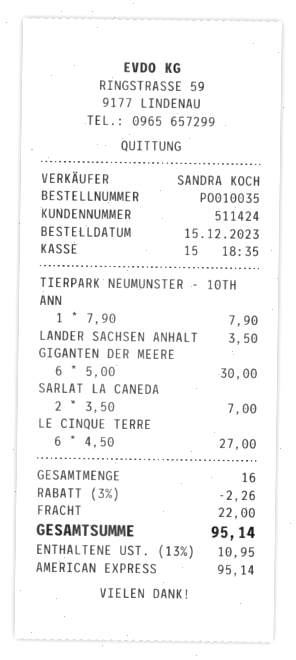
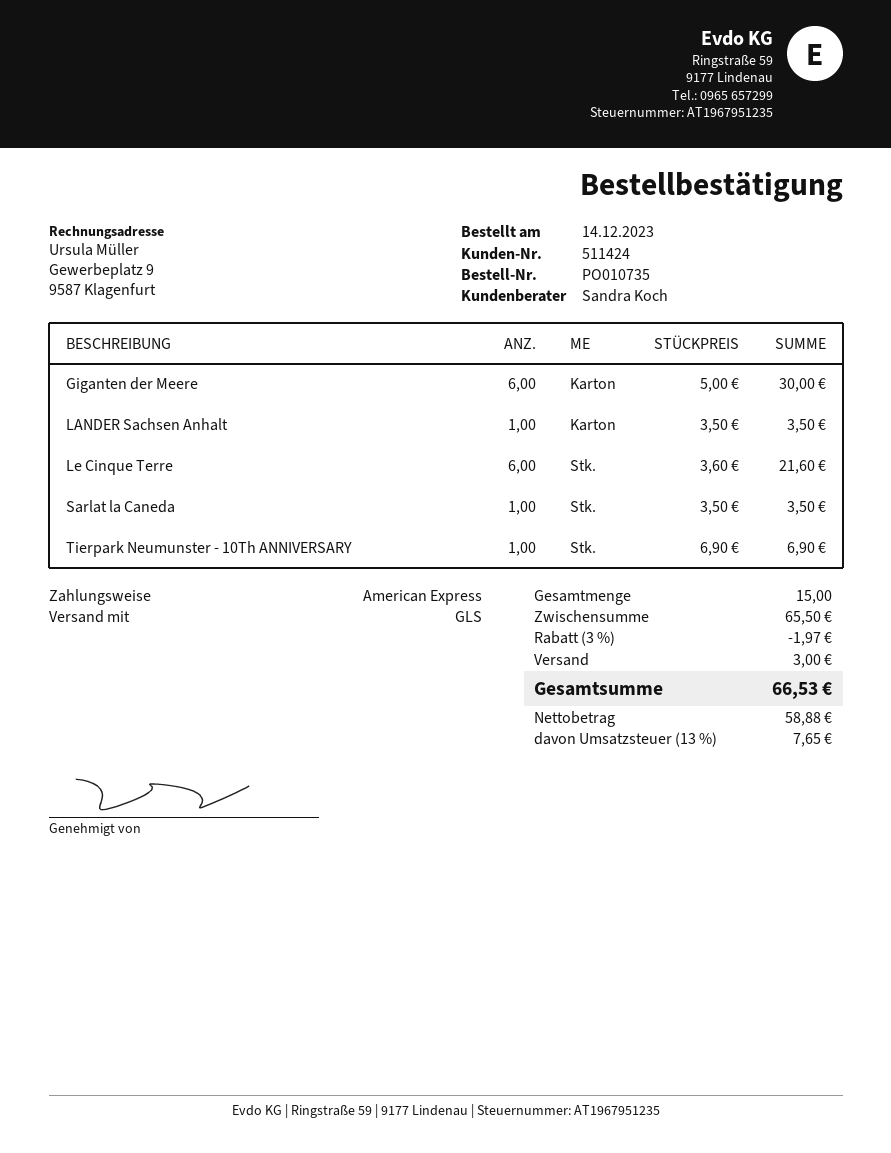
order number: PO010035 -> PO010735
order date: 2023-12-15 -> 2023-12-14
TIERPARK NEUMUNSTER - 10TH ANN: 1 x 7.90 = 7.90 -> 1 x 6.90 = 6.90
SARLAT LA CANEDA: 2 x 3.50 = 7.00 -> 1 x 3.50 = 3.50
LE CINQUE TERRE: 6 x 4.50 = 27.00 -> 6 x 3.60 = 21.60
total quantity: 16 -> 15
discount: 3% = 2.26 -> 3% = 1.97
shipping: 22.00 -> 3.00
tax: 13% = 10.95 -> 13% = 7.65
total: 95.14 -> 66.53

